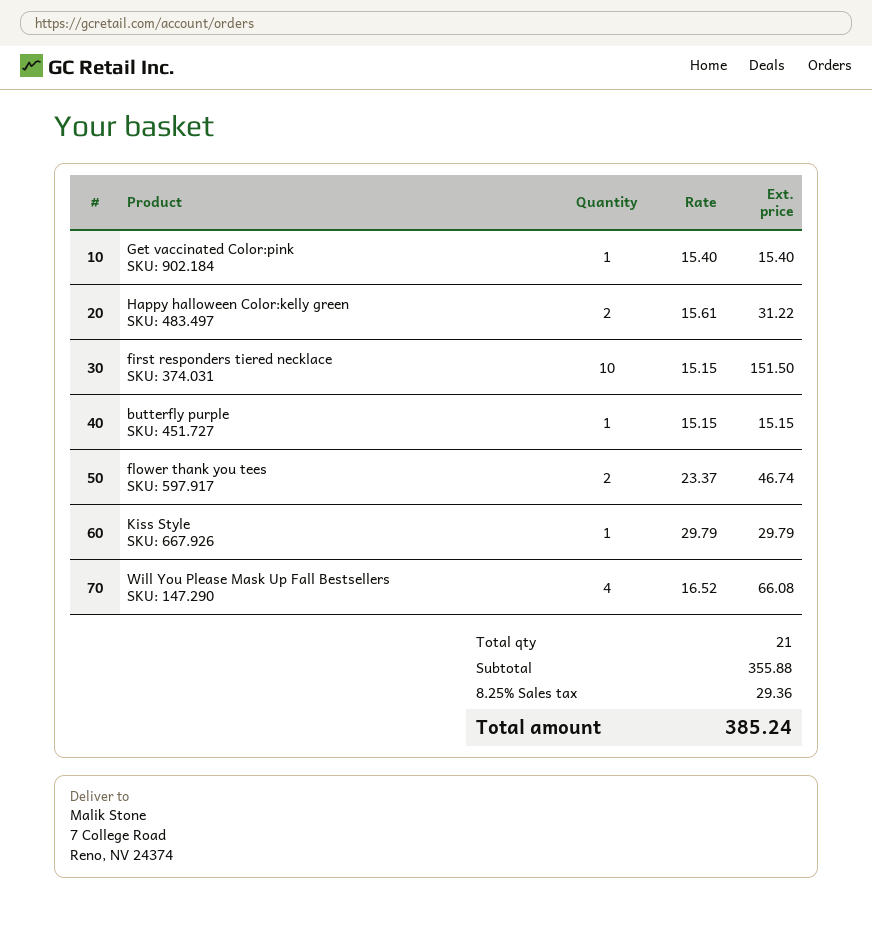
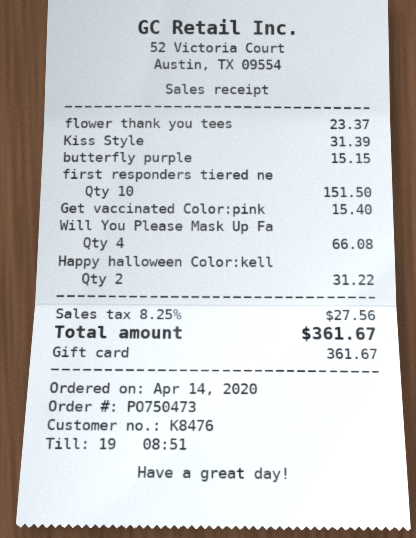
flower thank you tees: 2 for 46.74 -> 1 for 23.37
Kiss Style: 1 for 29.79 -> 1 for 31.39
tax: 8.25% = 29.36 -> 8.25% = 27.56
total: 385.24 -> 361.67

